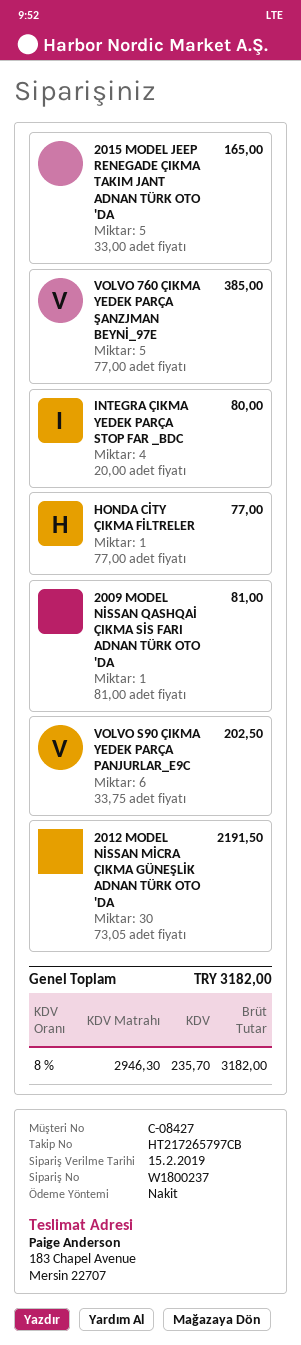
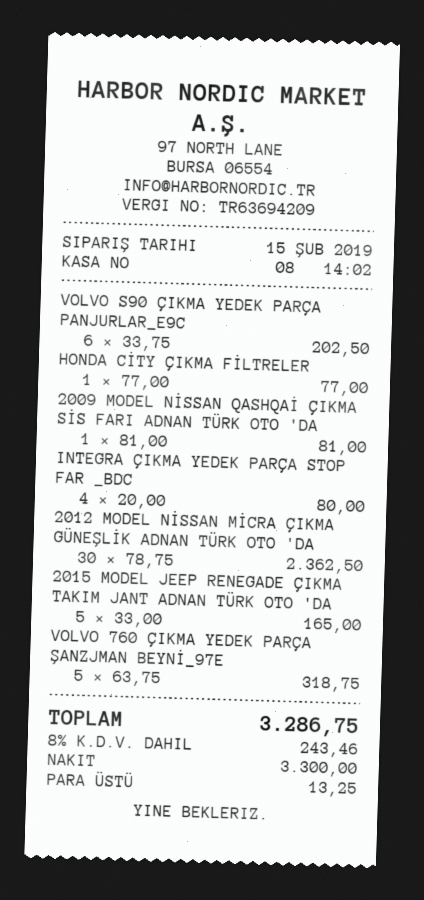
VOLVO 760 ÇIKMA YEDEK PARÇA ŞANZJMAN BEYNİ_97E: 5 x 77.00 = 385.00 -> 5 x 63.75 = 318.75
2012 MODEL NİSSAN MİCRA ÇIKMA GÜNEŞLİK ADNAN TÜRK OTO 'DA: 30 x 73.05 = 2191.50 -> 30 x 78.75 = 2362.50
tax: 8% = 235.70 -> 8% = 243.46
total: 3182.00 -> 3286.75

